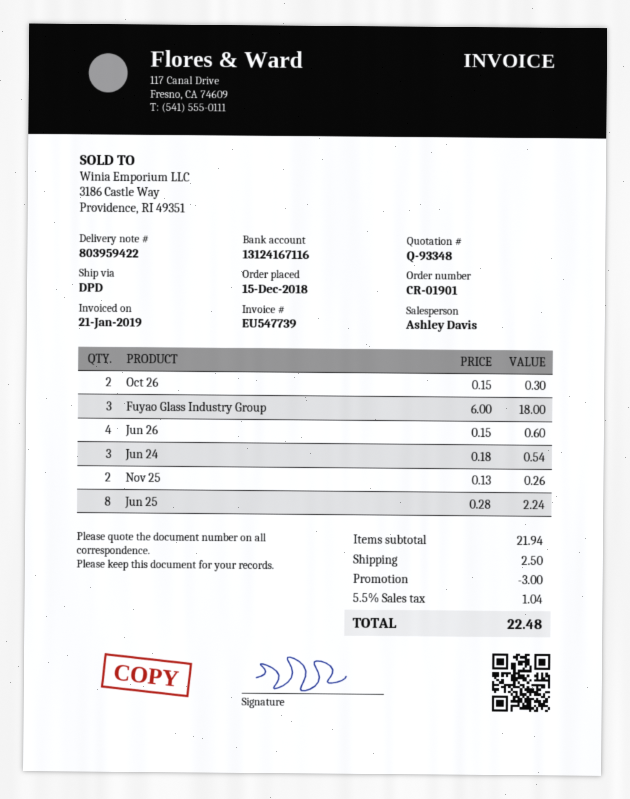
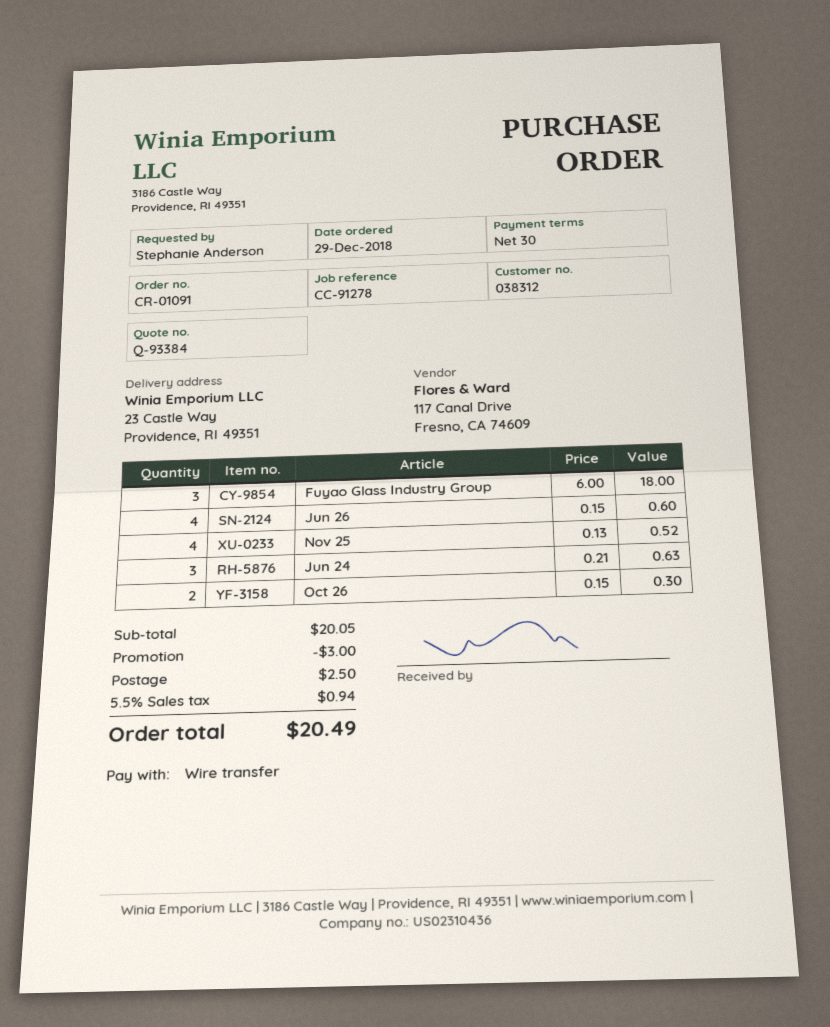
quote number: Q-93348 -> Q-93384
order number: CR-01901 -> CR-01091
order date: 2018-12-15 -> 2018-12-29
Jun 24: 3 x 0.18 = 0.54 -> 3 x 0.21 = 0.63
Nov 25: 2 x 0.13 = 0.26 -> 4 x 0.13 = 0.52
Jun 25: 8 x 0.28 = 2.24 -> none
subtotal: 21.94 -> 20.05
tax: 5.5% = 1.04 -> 5.5% = 0.94
total: 22.48 -> 20.49

